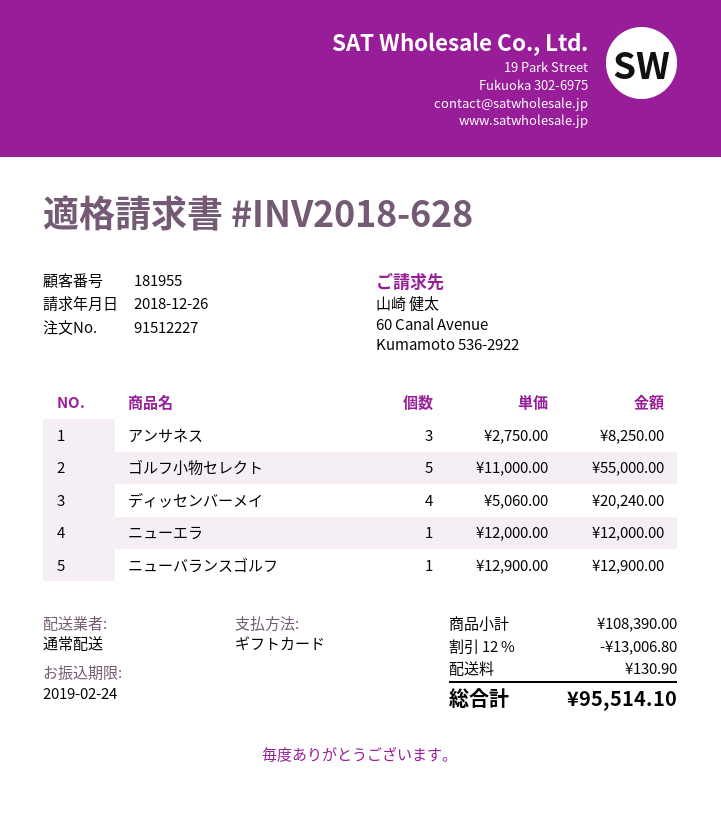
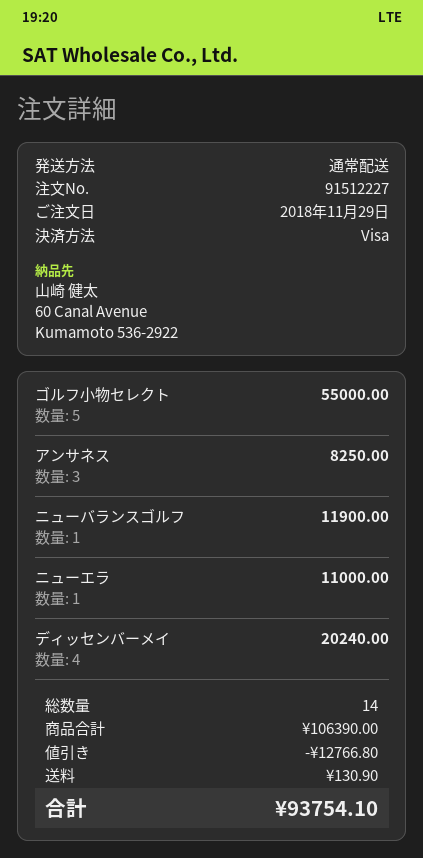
payment method: gift card -> Visa
ニューエラ: 1 for 12000.00 -> 1 for 11000.00
ニューバランスゴルフ: 1 for 12900.00 -> 1 for 11900.00
subtotal: 108390.00 -> 106390.00
discount: 13006.80 -> 12766.80
total: 95514.10 -> 93754.10

